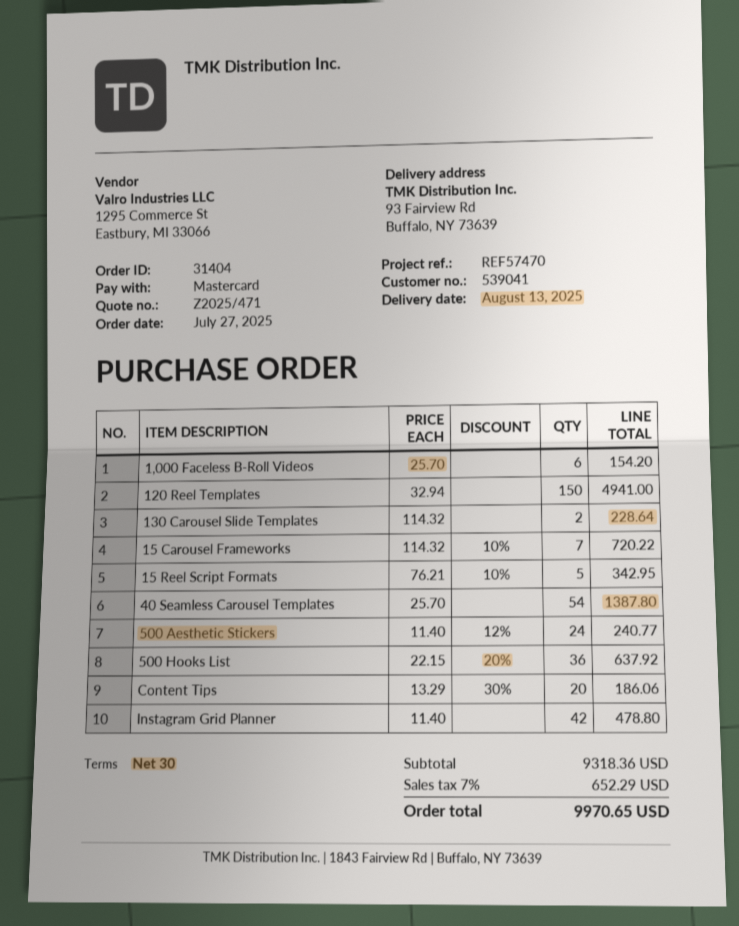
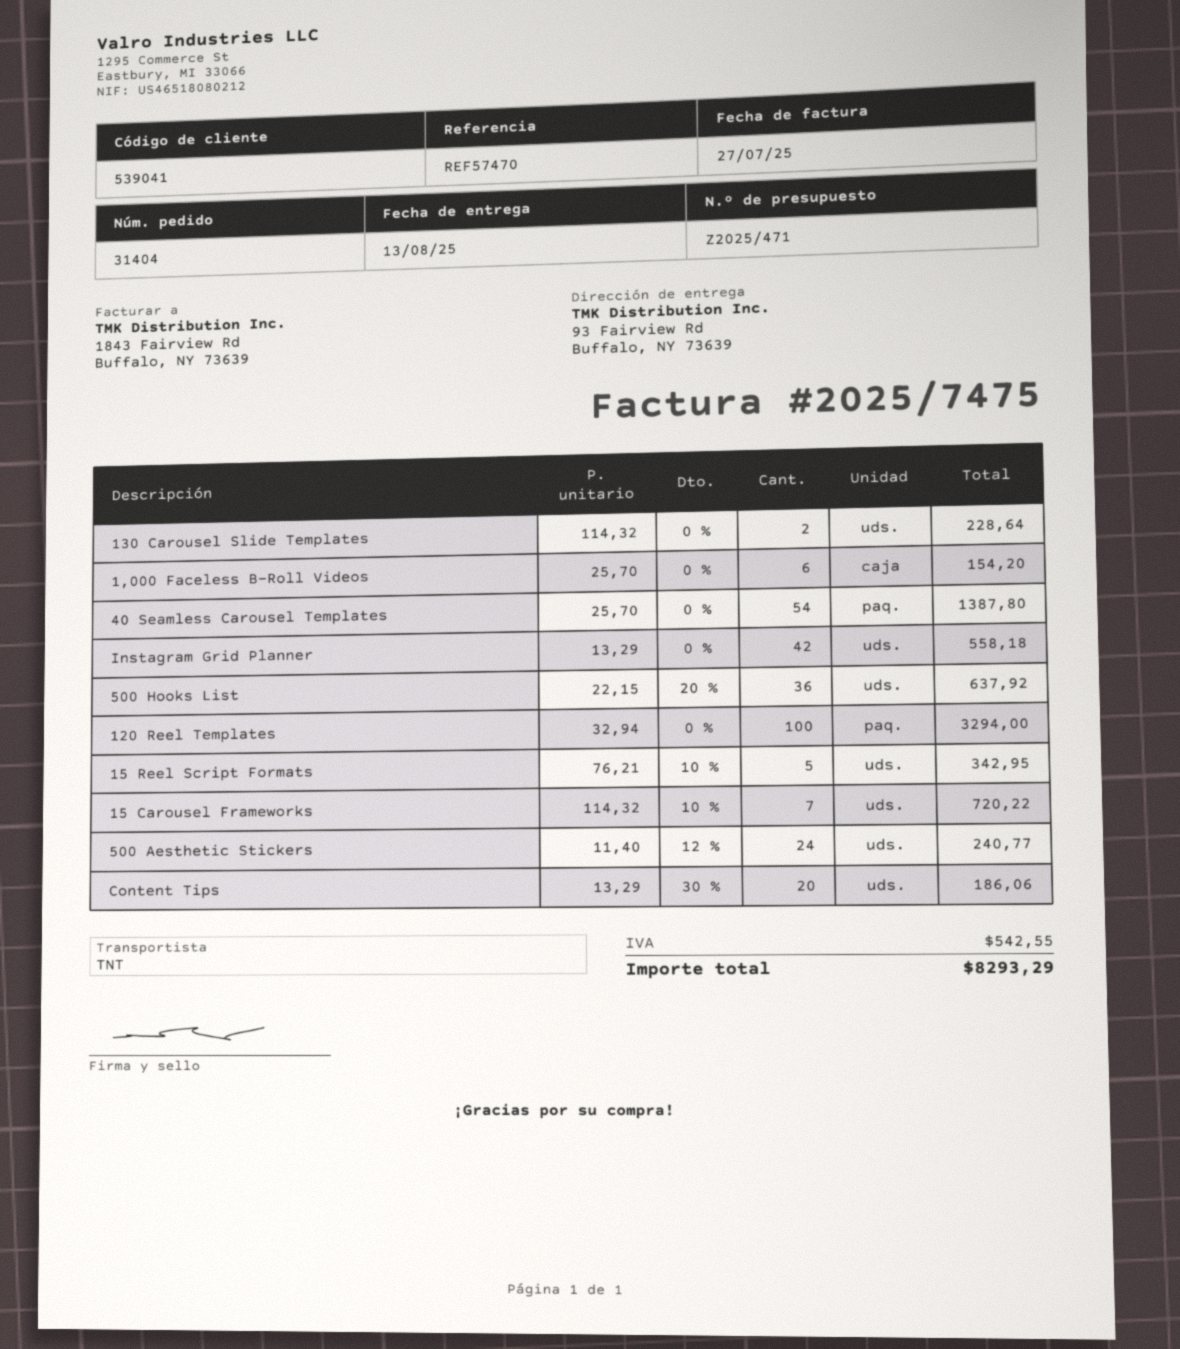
120 Reel Templates: 150 x 32.94 = 4941.00 -> 100 x 32.94 = 3294.00
Instagram Grid Planner: 42 x 11.40 = 478.80 -> 42 x 13.29 = 558.18
tax: 652.29 -> 542.55
total: 9970.65 -> 8293.29

